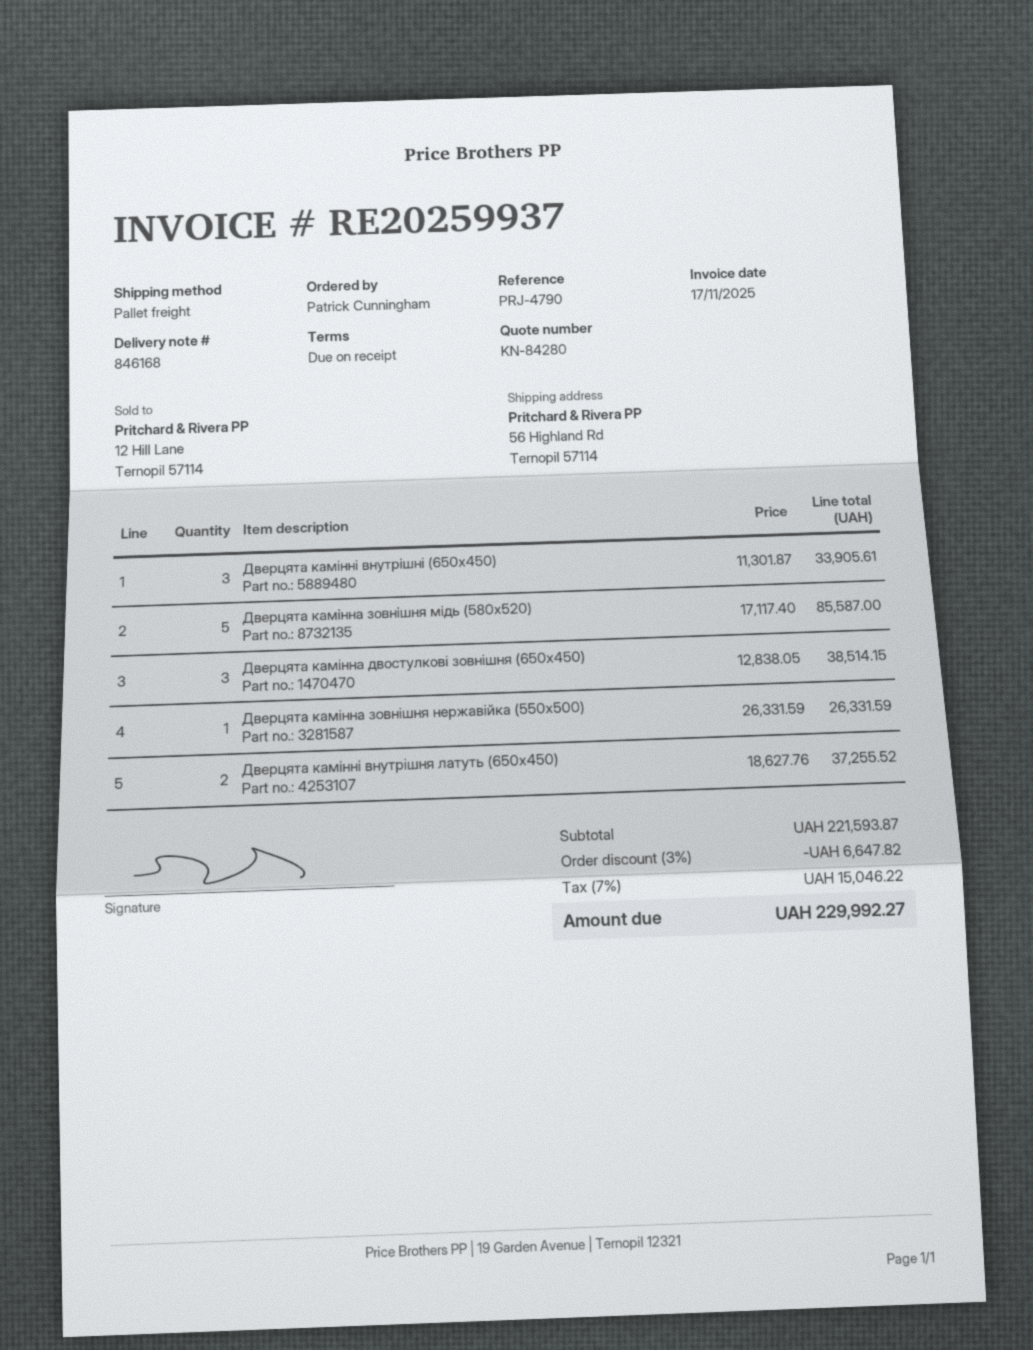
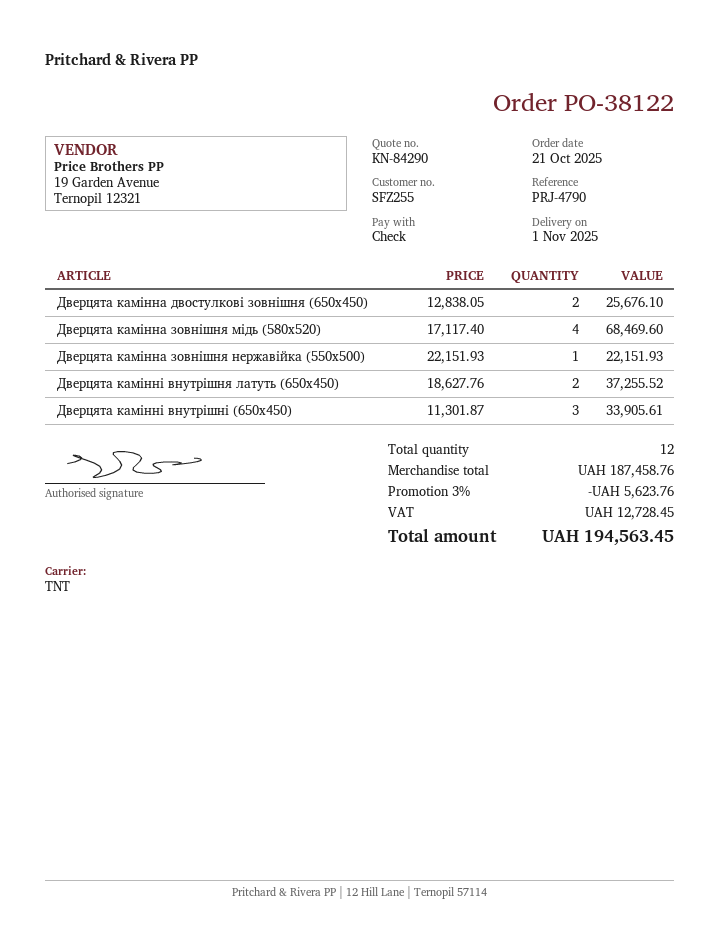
quote number: KN-84280 -> KN-84290
shipping method: pallet freight -> TNT
Дверцята камінна зовнішня мідь (580х520): 5 x 17117.40 = 85587.00 -> 4 x 17117.40 = 68469.60
Дверцята камінна двостулкові зовнішня (650х450): 3 x 12838.05 = 38514.15 -> 2 x 12838.05 = 25676.10
Дверцята камінна зовнішня нержавійка (550х500): 1 x 26331.59 = 26331.59 -> 1 x 22151.93 = 22151.93
subtotal: 221593.87 -> 187458.76
discount: 3% = 6647.82 -> 3% = 5623.76
tax: 15046.22 -> 12728.45
total: 229992.27 -> 194563.45

